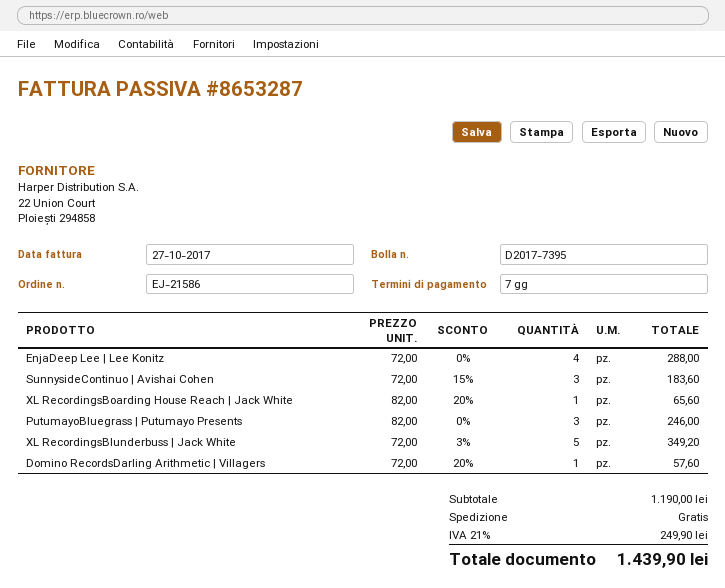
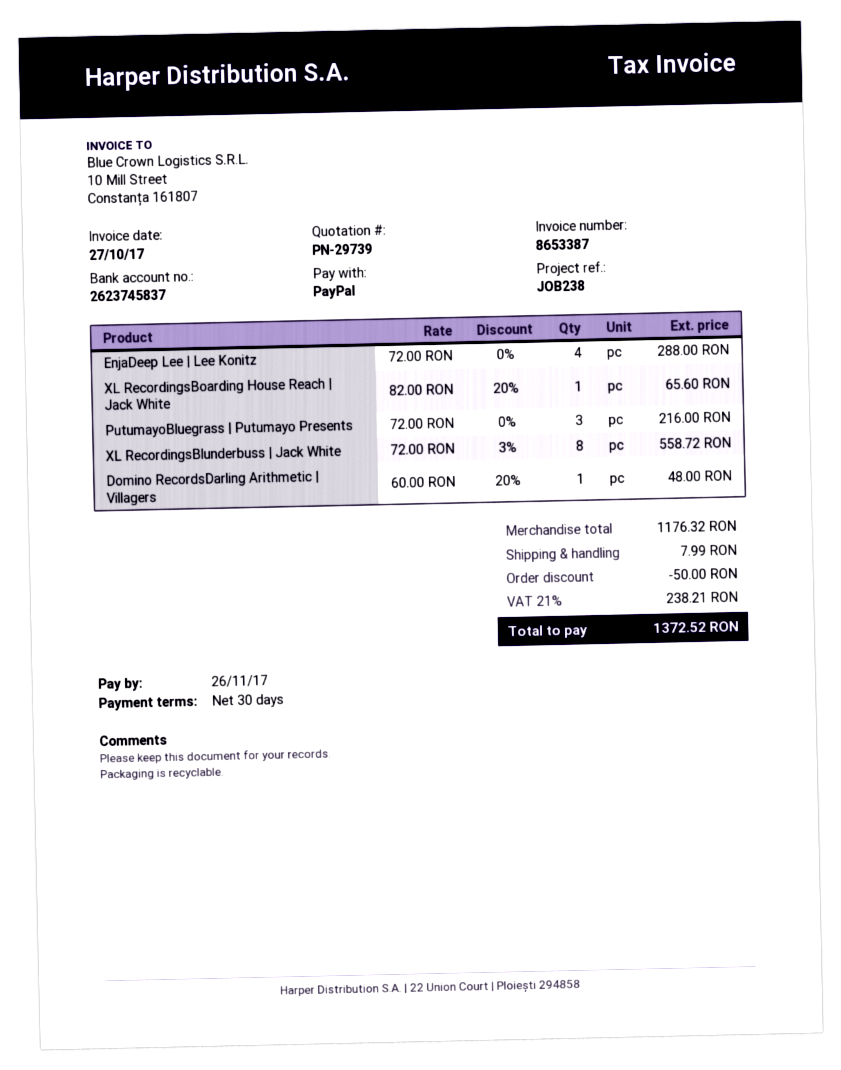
invoice number: 8653287 -> 8653387
payment terms: 7 days -> 30 days
SunnysideContinuo | Avishai Cohen: 3 x 72.00 - 15% = 183.60 -> none
PutumayoBluegrass | Putumayo Presents: 3 x 82.00 = 246.00 -> 3 x 72.00 = 216.00
XL RecordingsBlunderbuss | Jack White: 5 x 72.00 - 3% = 349.20 -> 8 x 72.00 - 3% = 558.72
Domino RecordsDarling Arithmetic | Villagers: 1 x 72.00 - 20% = 57.60 -> 1 x 60.00 - 20% = 48.00
subtotal: 1190.00 -> 1176.32
discount: none -> 50.00
shipping: 0.00 -> 7.99
tax: 21% = 249.90 -> 21% = 238.21
total: 1439.90 -> 1372.52

